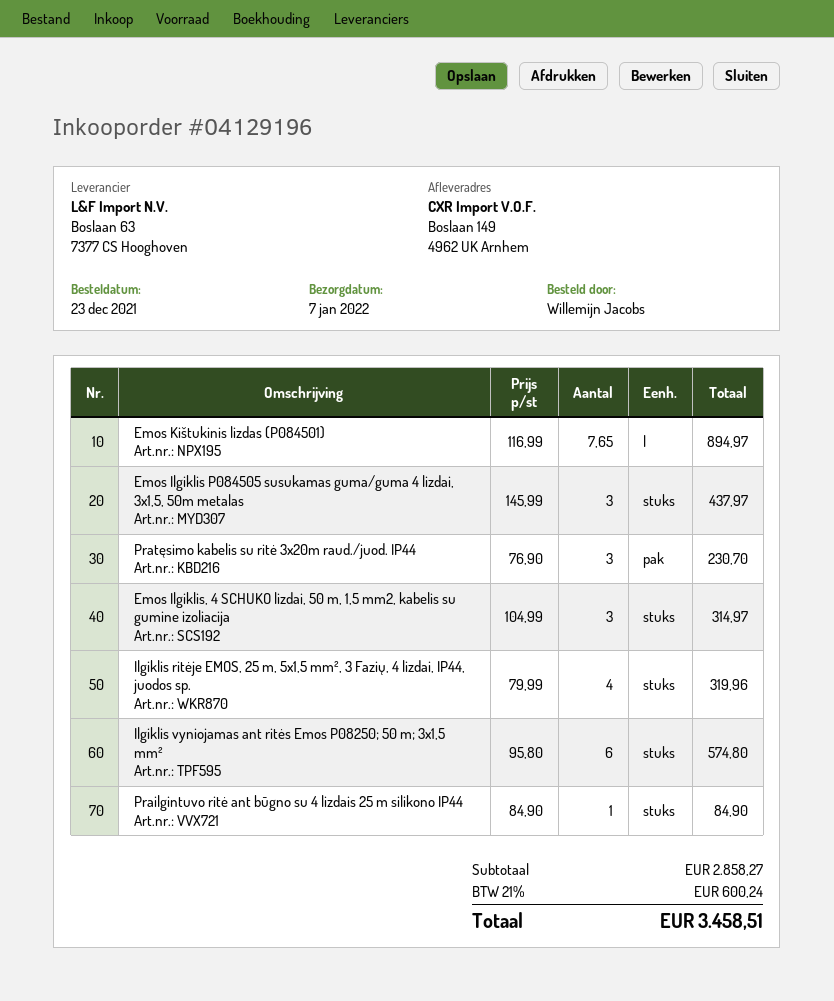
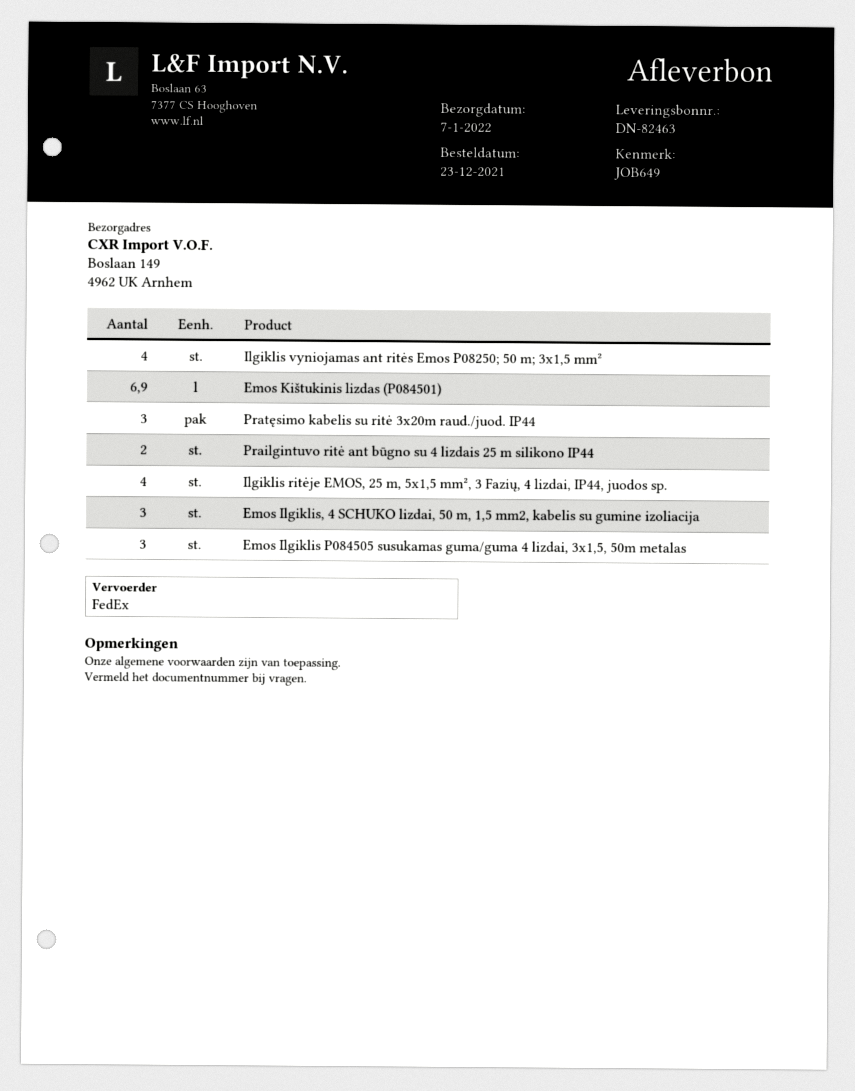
Emos Kištukinis lizdas (P084501): 7.65 -> 6.9
Ilgiklis vyniojamas ant ritės Emos P08250; 50 m; 3x1,5 mm²: 6 -> 4
Prailgintuvo ritė ant būgno su 4 lizdais 25 m silikono IP44: 1 -> 2

